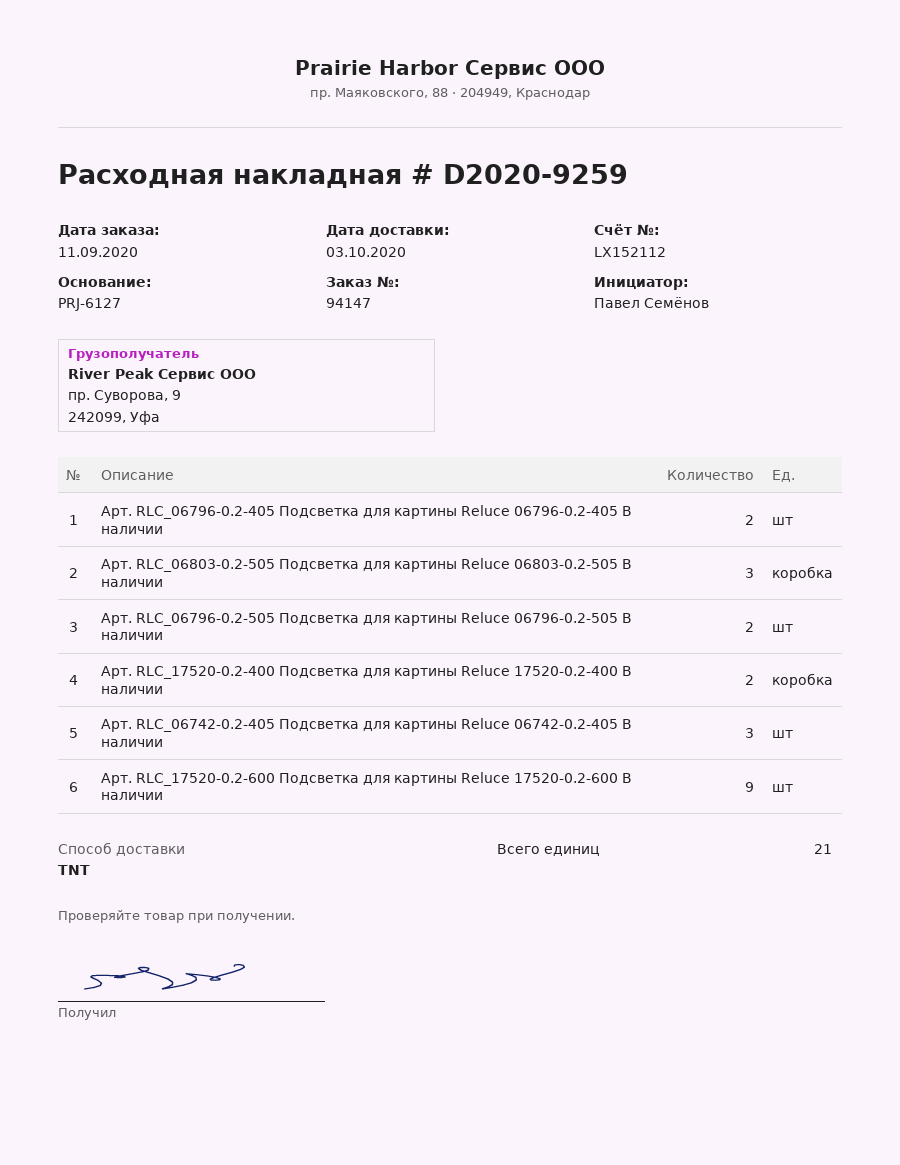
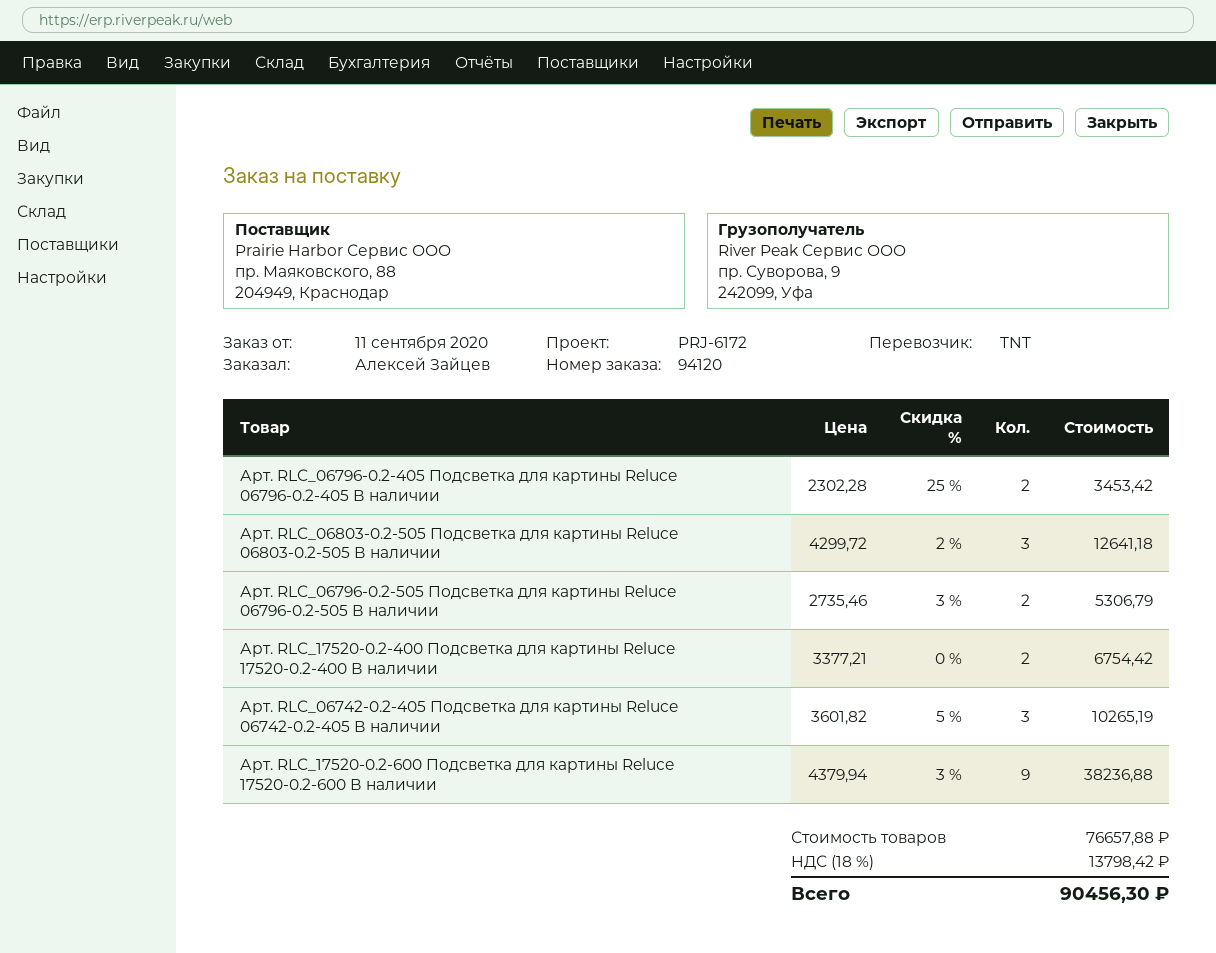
order number: 94147 -> 94120
reference: PRJ-6127 -> PRJ-6172
ordered by: Павел Семёнов -> Алексей Зайцев

